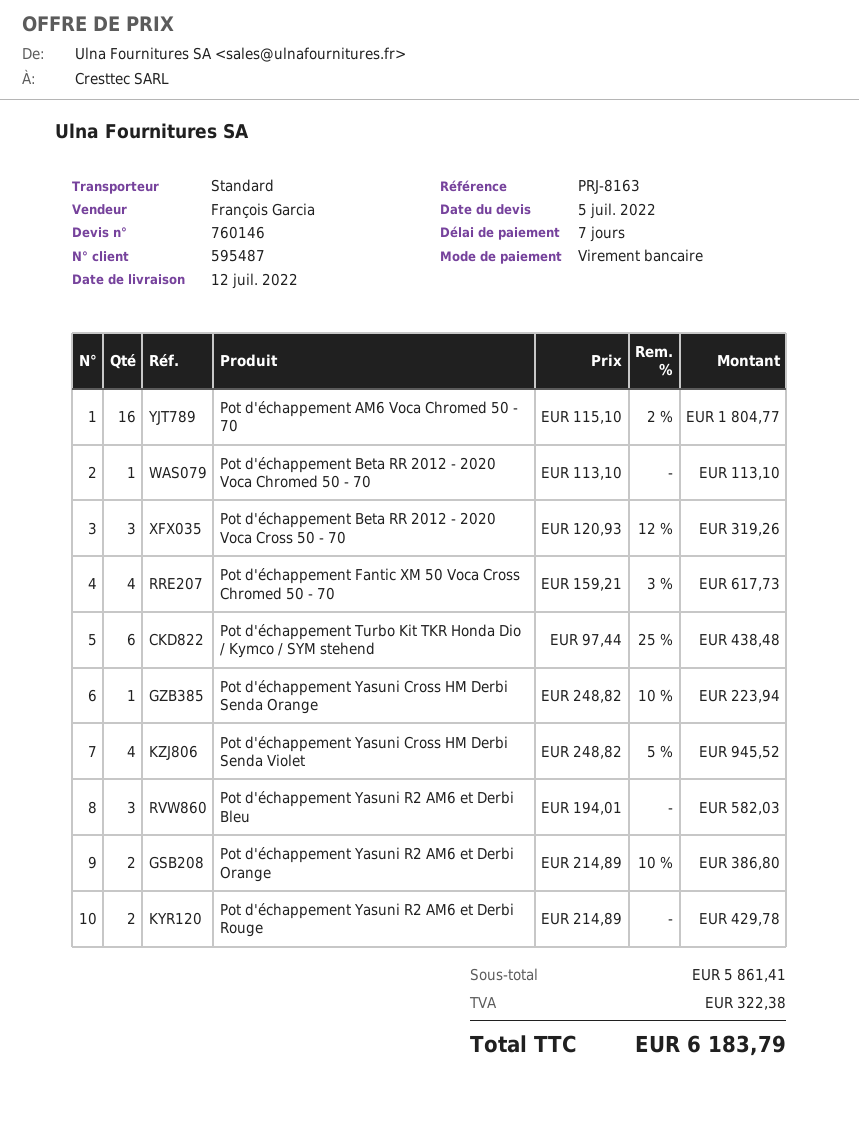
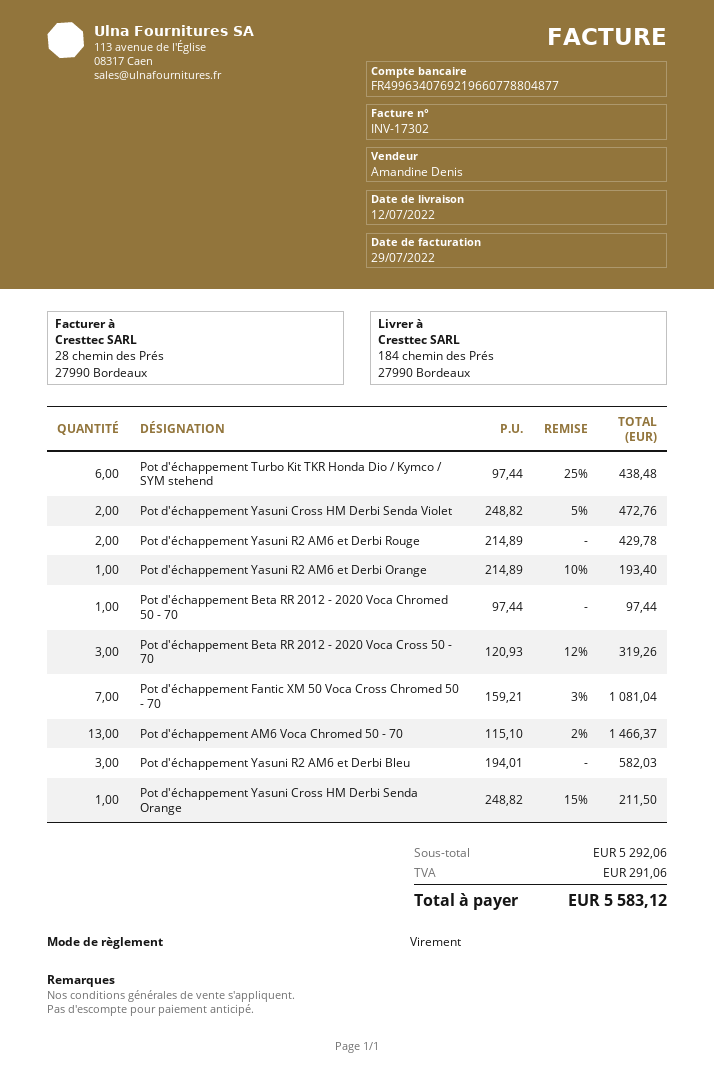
sales rep: François Garcia -> Amandine Denis
Pot d'échappement AM6 Voca Chromed 50 - 70: 16 x 115.10 - 2% = 1804.77 -> 13 x 115.10 - 2% = 1466.37
Pot d'échappement Beta RR 2012 - 2020 Voca Chromed 50 - 70: 1 x 113.10 = 113.10 -> 1 x 97.44 = 97.44
Pot d'échappement Fantic XM 50 Voca Cross Chromed 50 - 70: 4 x 159.21 - 3% = 617.73 -> 7 x 159.21 - 3% = 1081.04
Pot d'échappement Yasuni Cross HM Derbi Senda Orange: 1 x 248.82 - 10% = 223.94 -> 1 x 248.82 - 15% = 211.50
Pot d'échappement Yasuni Cross HM Derbi Senda Violet: 4 x 248.82 - 5% = 945.52 -> 2 x 248.82 - 5% = 472.76
Pot d'échappement Yasuni R2 AM6 et Derbi Orange: 2 x 214.89 - 10% = 386.80 -> 1 x 214.89 - 10% = 193.40
subtotal: 5861.41 -> 5292.06
tax: 322.38 -> 291.06
total: 6183.79 -> 5583.12

